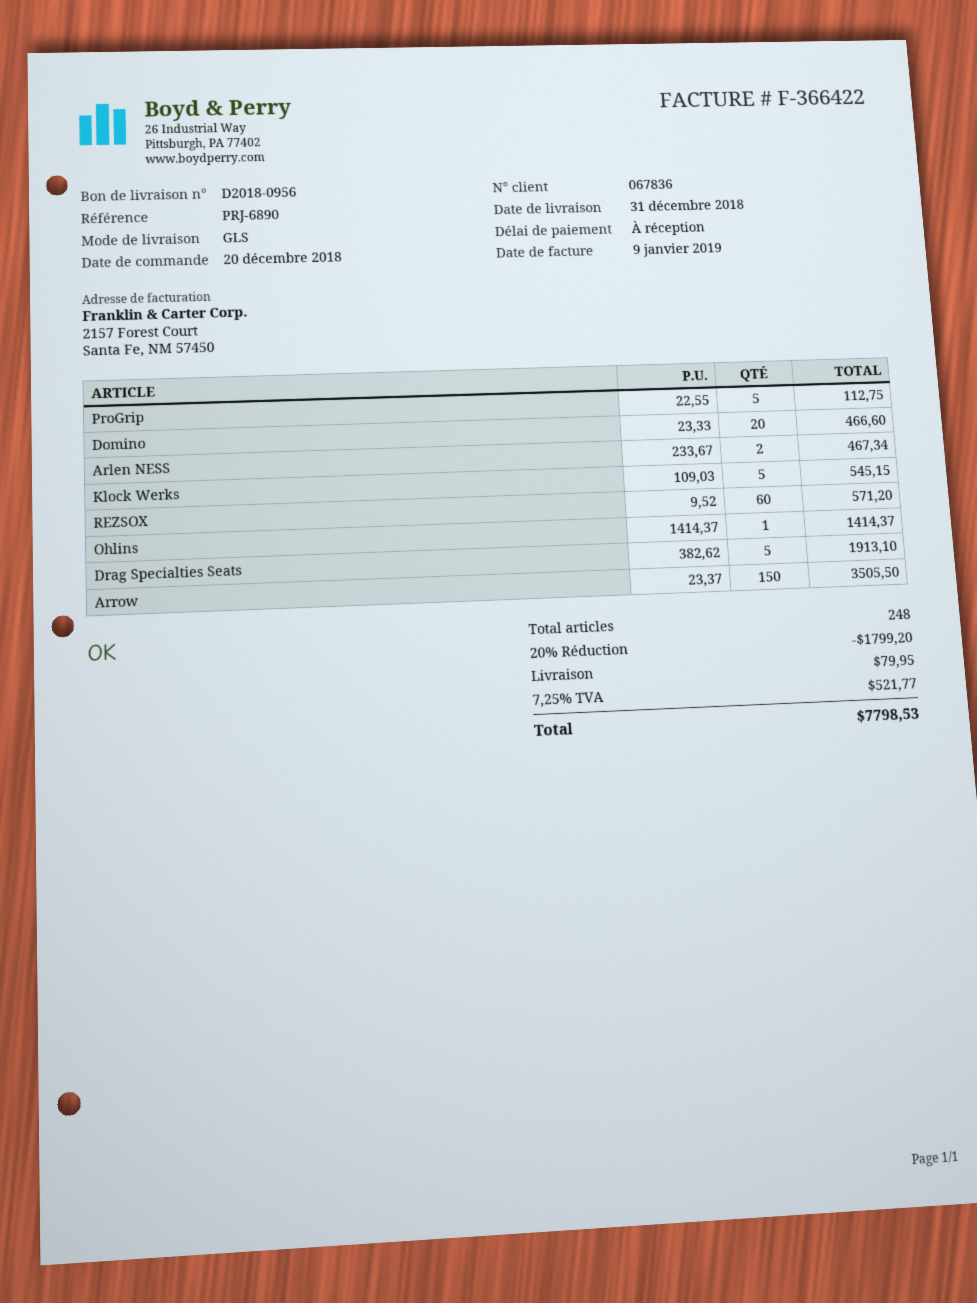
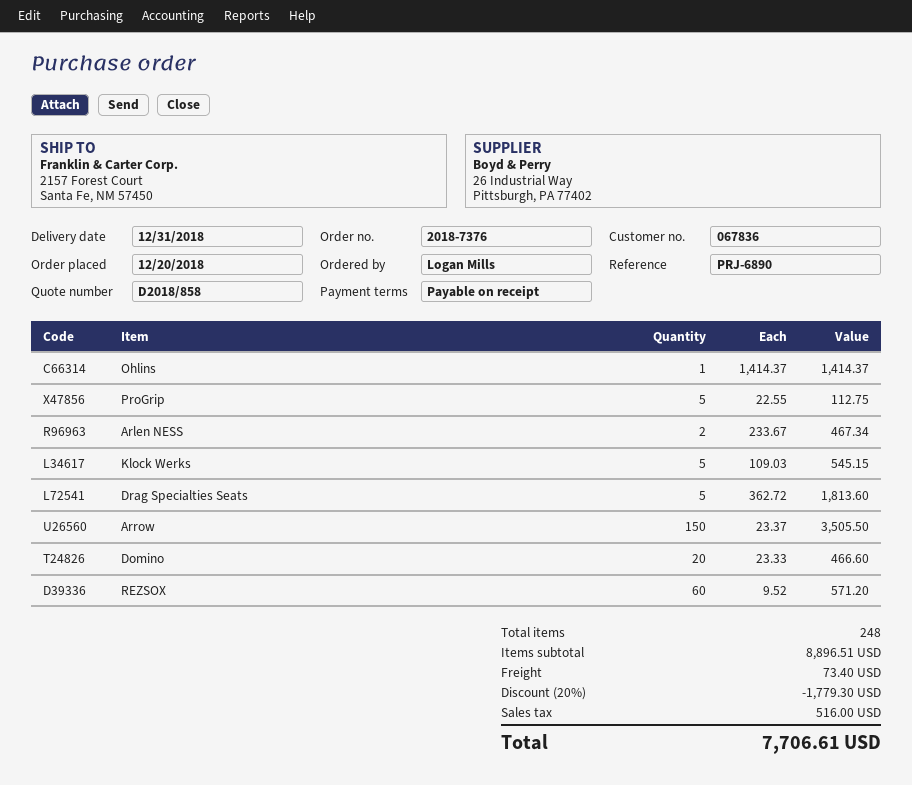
Drag Specialties Seats: 5 x 382.62 = 1913.10 -> 5 x 362.72 = 1813.60
discount: 20% = 1799.20 -> 20% = 1779.30
shipping: 79.95 -> 73.40
tax: 521.77 -> 516.00
total: 7798.53 -> 7706.61

